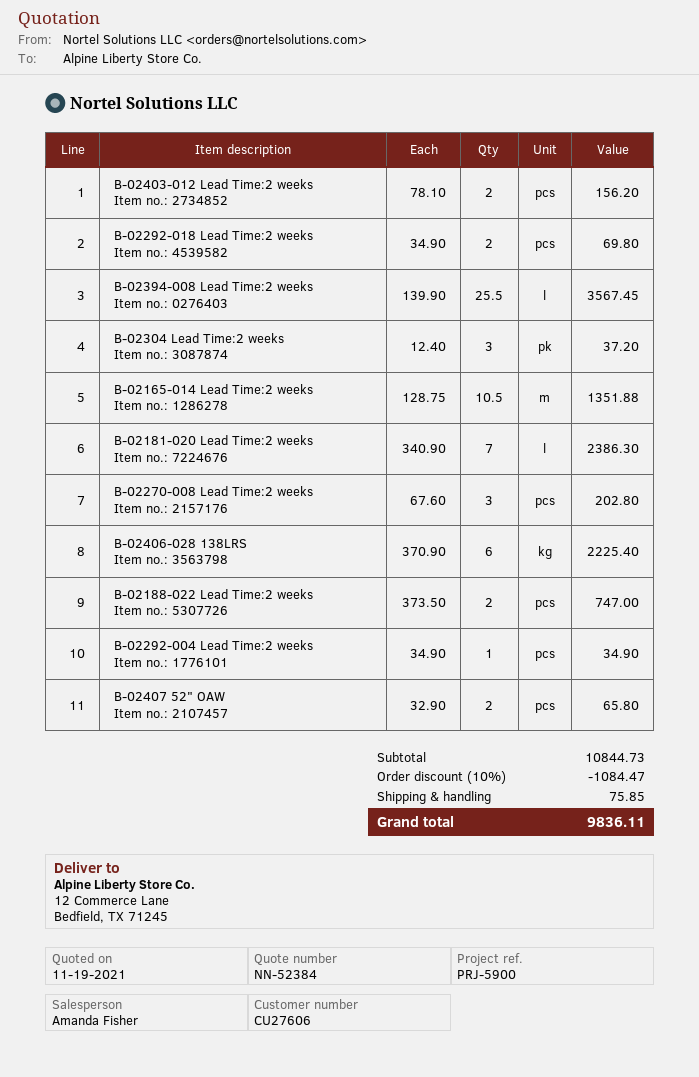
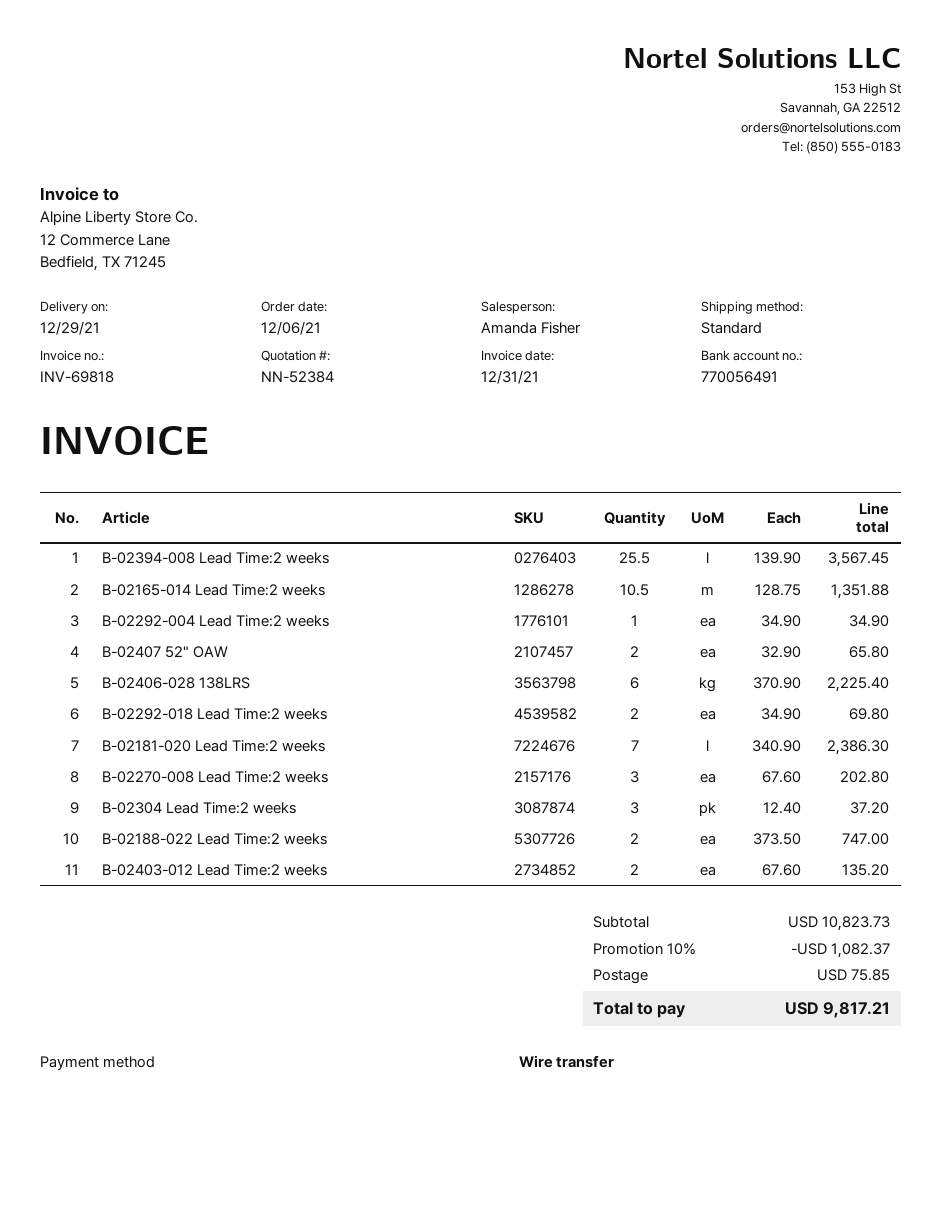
B-02403-012 Lead Time:2 weeks: 2 x 78.10 = 156.20 -> 2 x 67.60 = 135.20
subtotal: 10844.73 -> 10823.73
discount: 10% = 1084.47 -> 10% = 1082.37
total: 9836.11 -> 9817.21

